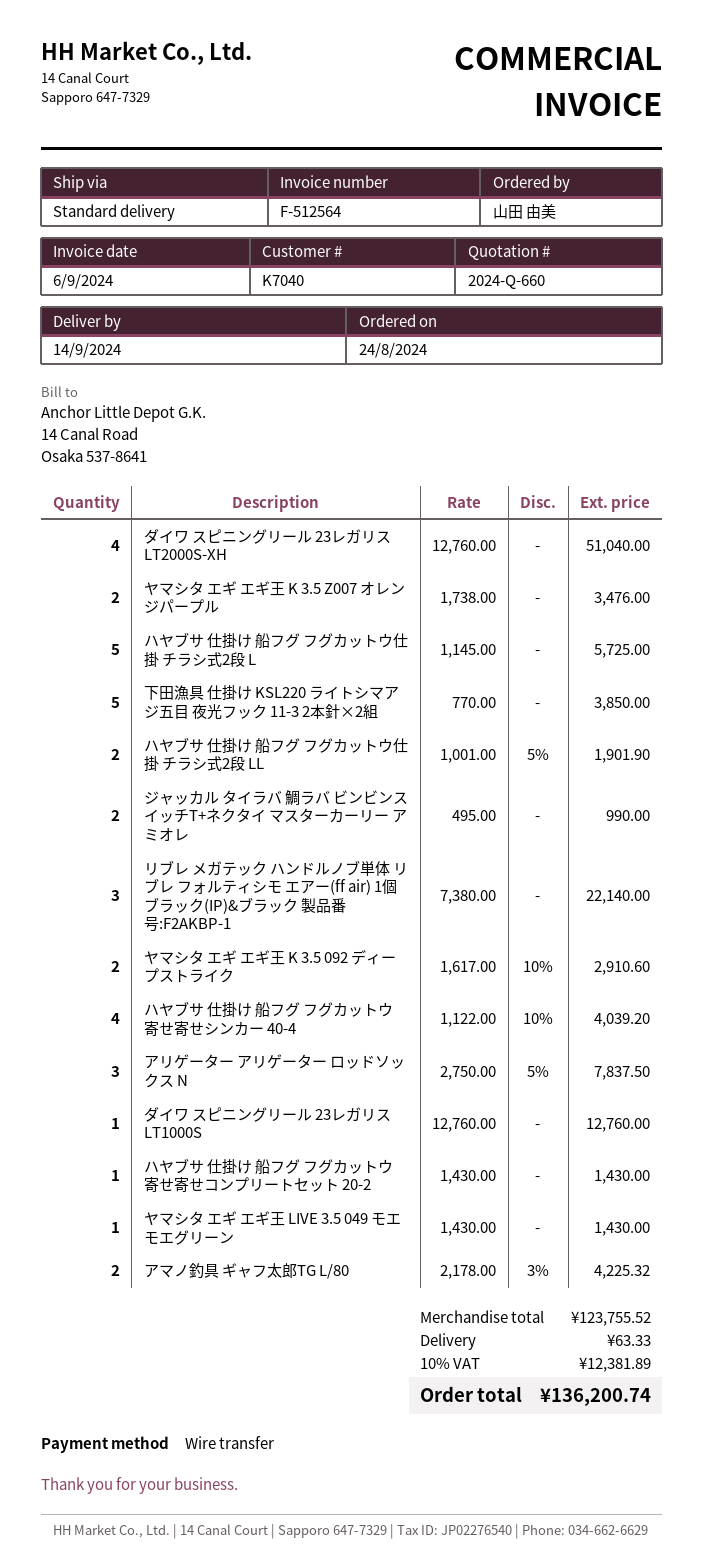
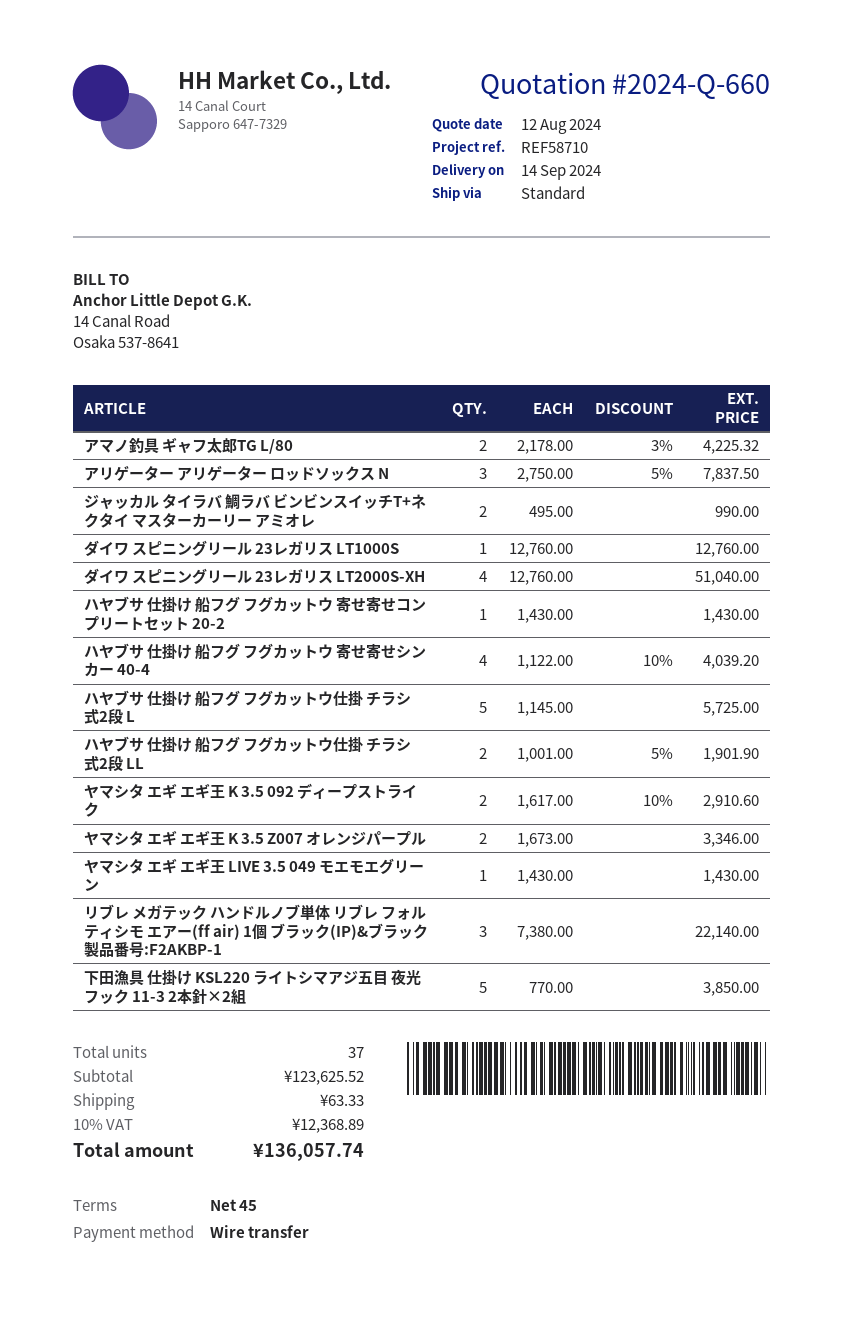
ヤマシタ エギ エギ王 K 3.5 Z007 オレンジパープル: 2 x 1738.00 = 3476.00 -> 2 x 1673.00 = 3346.00
subtotal: 123755.52 -> 123625.52
tax: 10% = 12381.89 -> 10% = 12368.89
total: 136200.74 -> 136057.74

